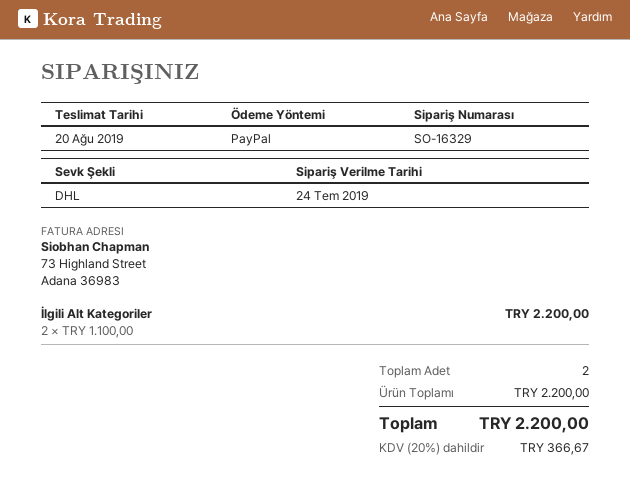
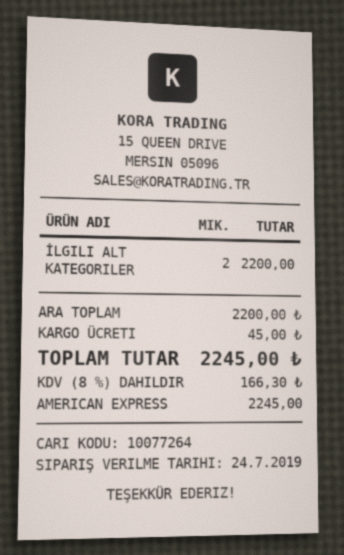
payment method: PayPal -> American Express
shipping: none -> 45.00
tax: 20% = 366.67 -> 8% = 166.30
total: 2200.00 -> 2245.00

